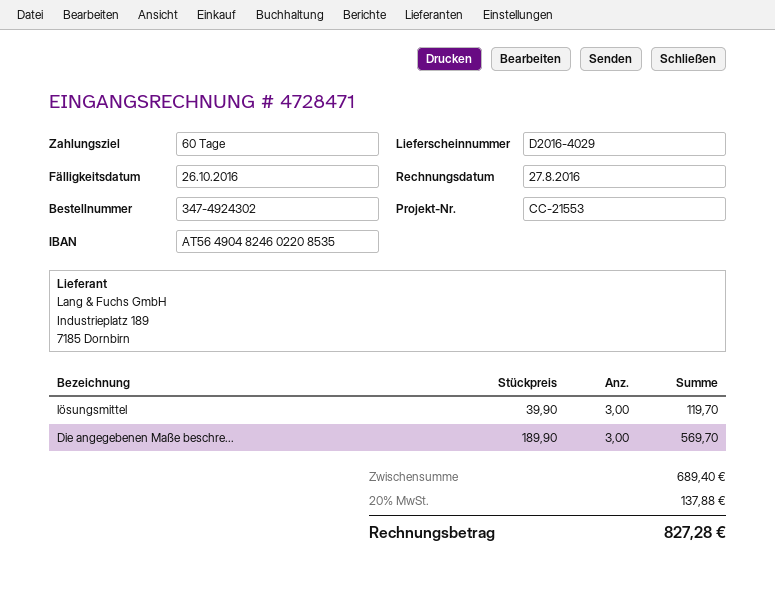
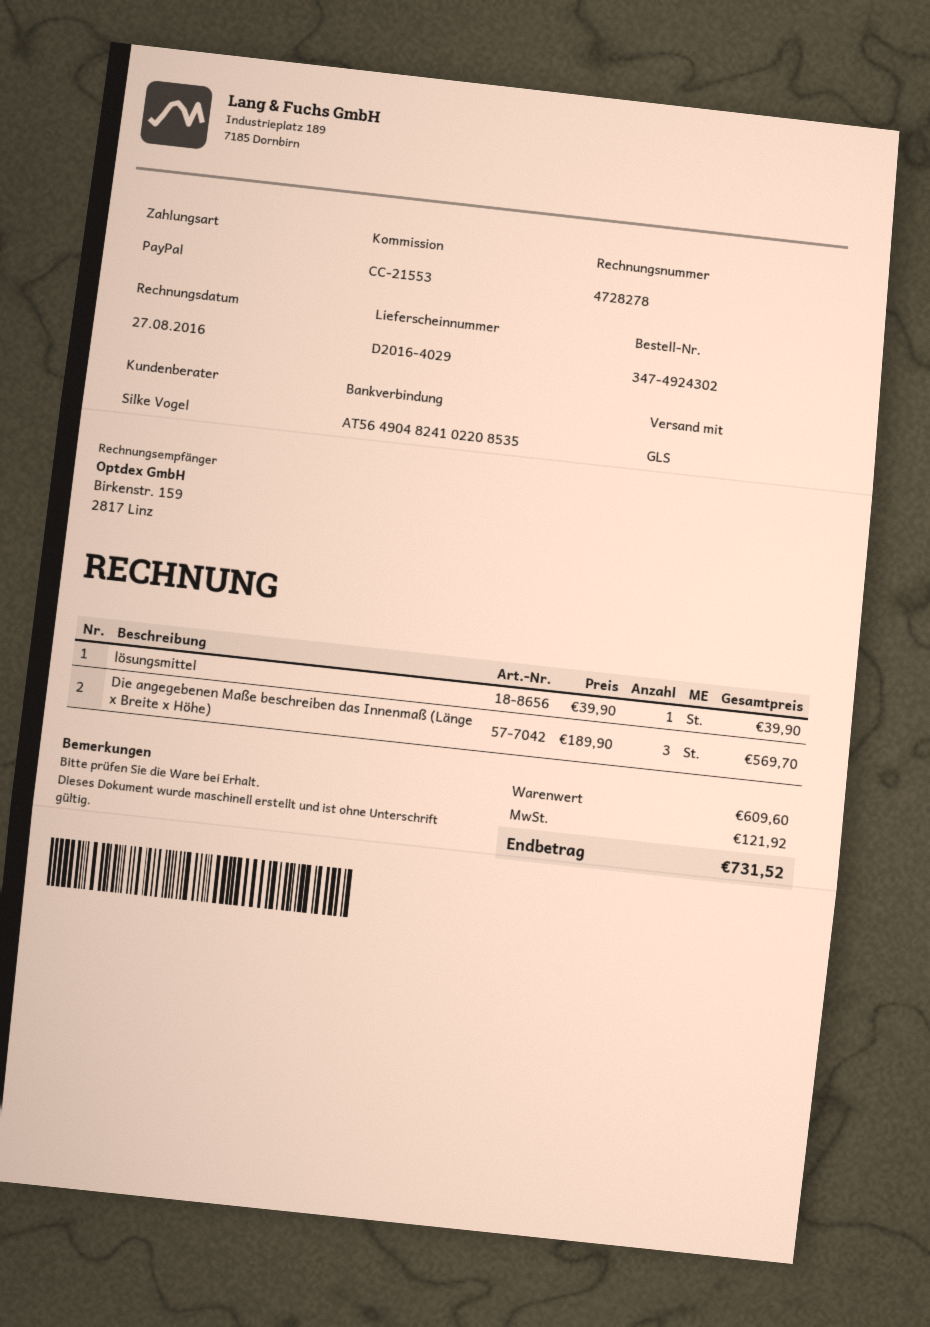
invoice number: 4728471 -> 4728278
bank account: AT564904824602208535 -> AT564904824102208535
lösungsmittel: 3 x 39.90 = 119.70 -> 1 x 39.90 = 39.90
subtotal: 689.40 -> 609.60
tax: 137.88 -> 121.92
total: 827.28 -> 731.52

